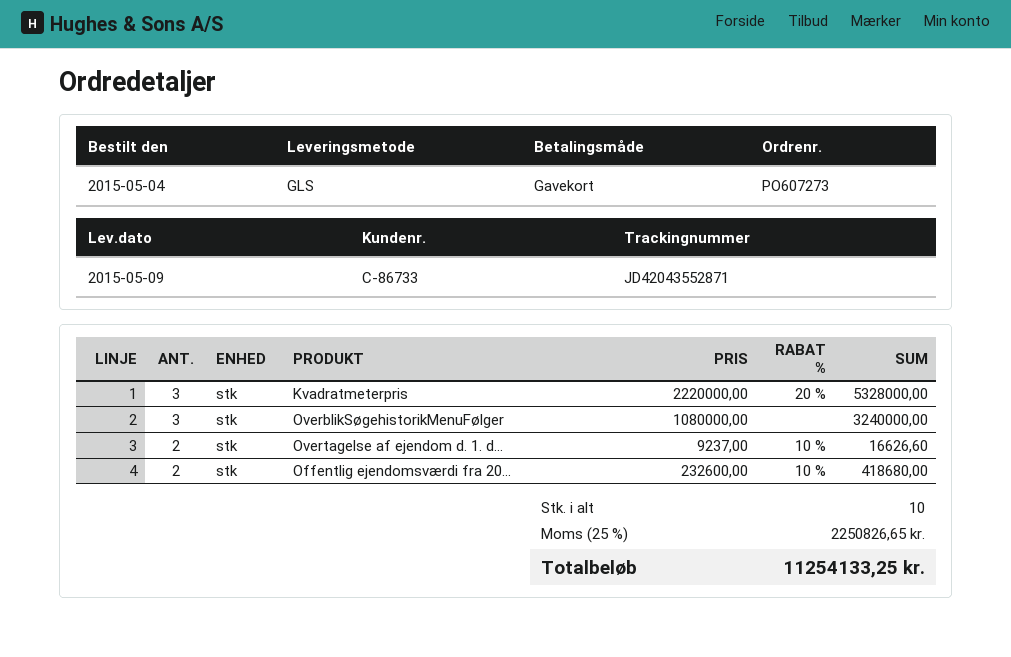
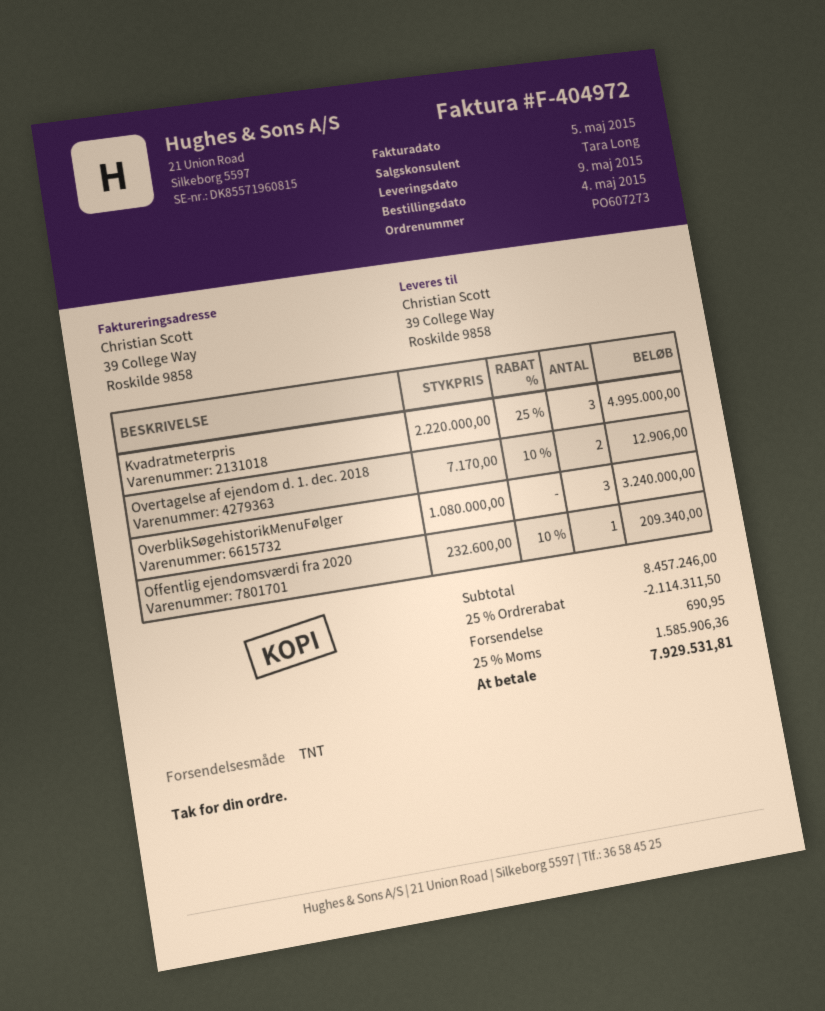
shipping method: GLS -> TNT
Kvadratmeterpris: 3 x 2220000.00 - 20% = 5328000.00 -> 3 x 2220000.00 - 25% = 4995000.00
Overtagelse af ejendom d. 1. d...: 2 x 9237.00 - 10% = 16626.60 -> 2 x 7170.00 - 10% = 12906.00
Offentlig ejendomsværdi fra 20...: 2 x 232600.00 - 10% = 418680.00 -> 1 x 232600.00 - 10% = 209340.00
discount: none -> 25% = 2114311.50
shipping: none -> 690.95
tax: 25% = 2250826.65 -> 25% = 1585906.36
total: 11254133.25 -> 7929531.81

